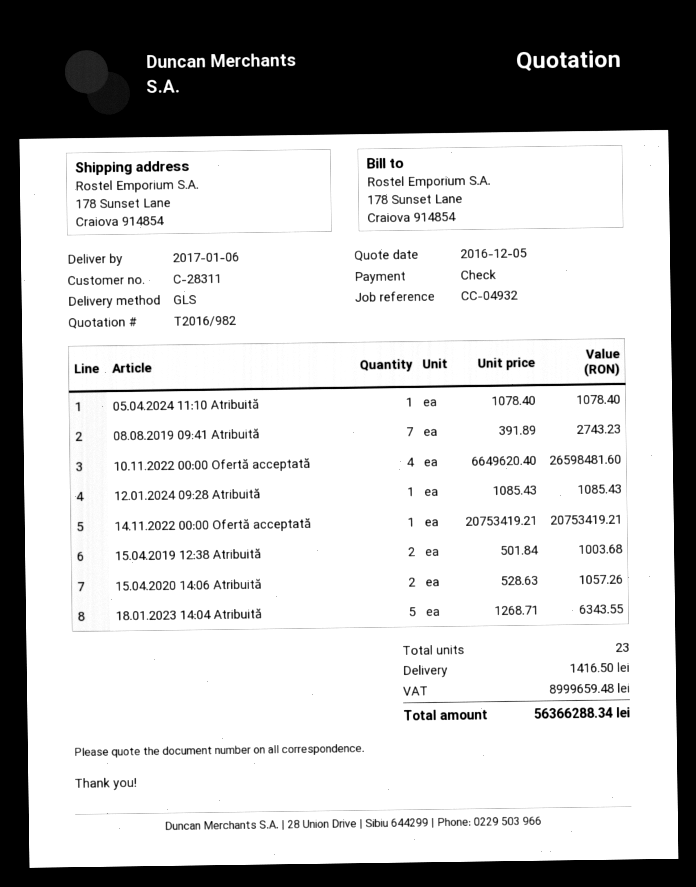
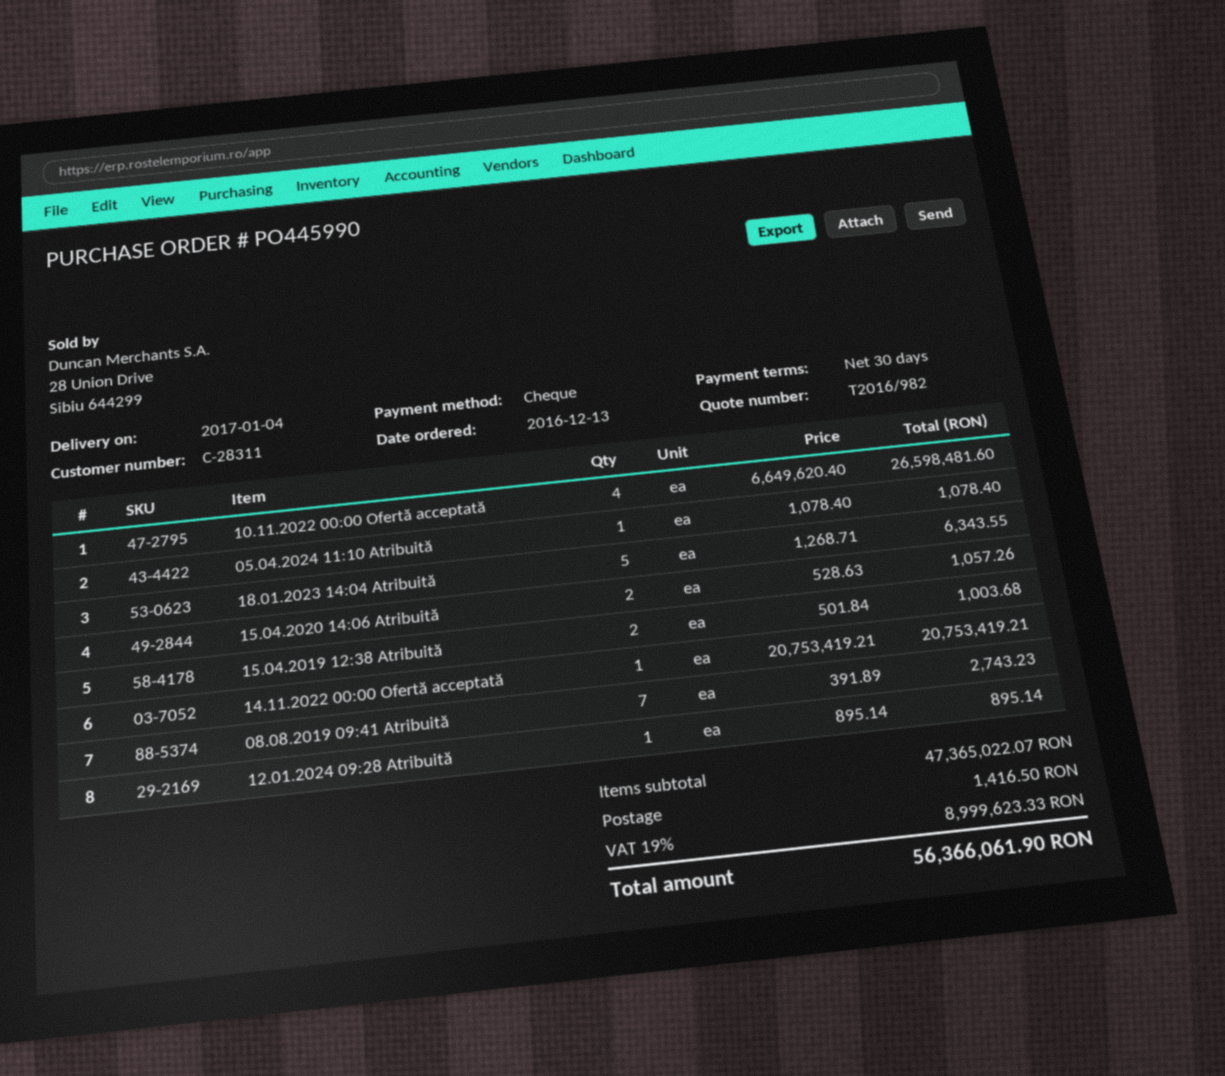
delivery date: 2017-01-06 -> 2017-01-04
12.01.2024 09:28 Atribuită: 1 x 1085.43 = 1085.43 -> 1 x 895.14 = 895.14
tax: 8999659.48 -> 8999623.33
total: 56366288.34 -> 56366061.90

